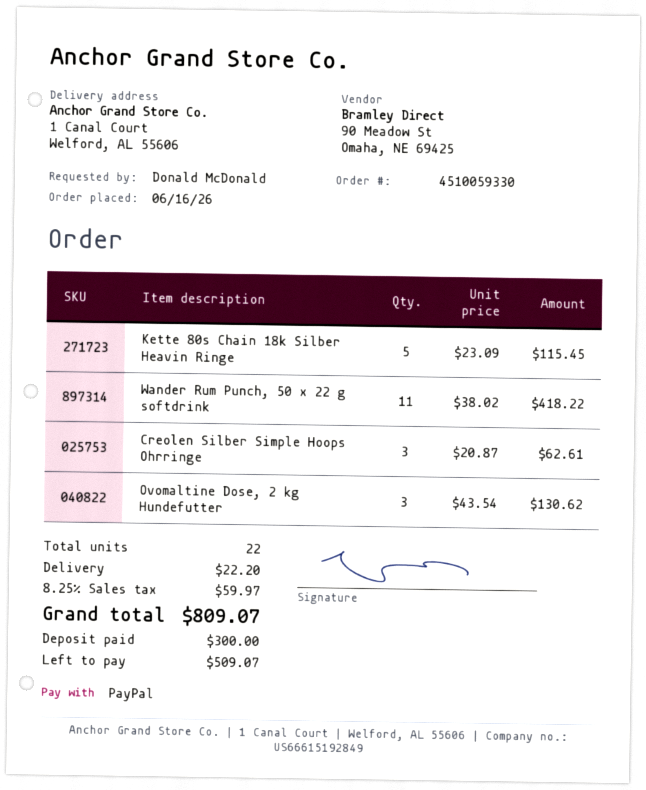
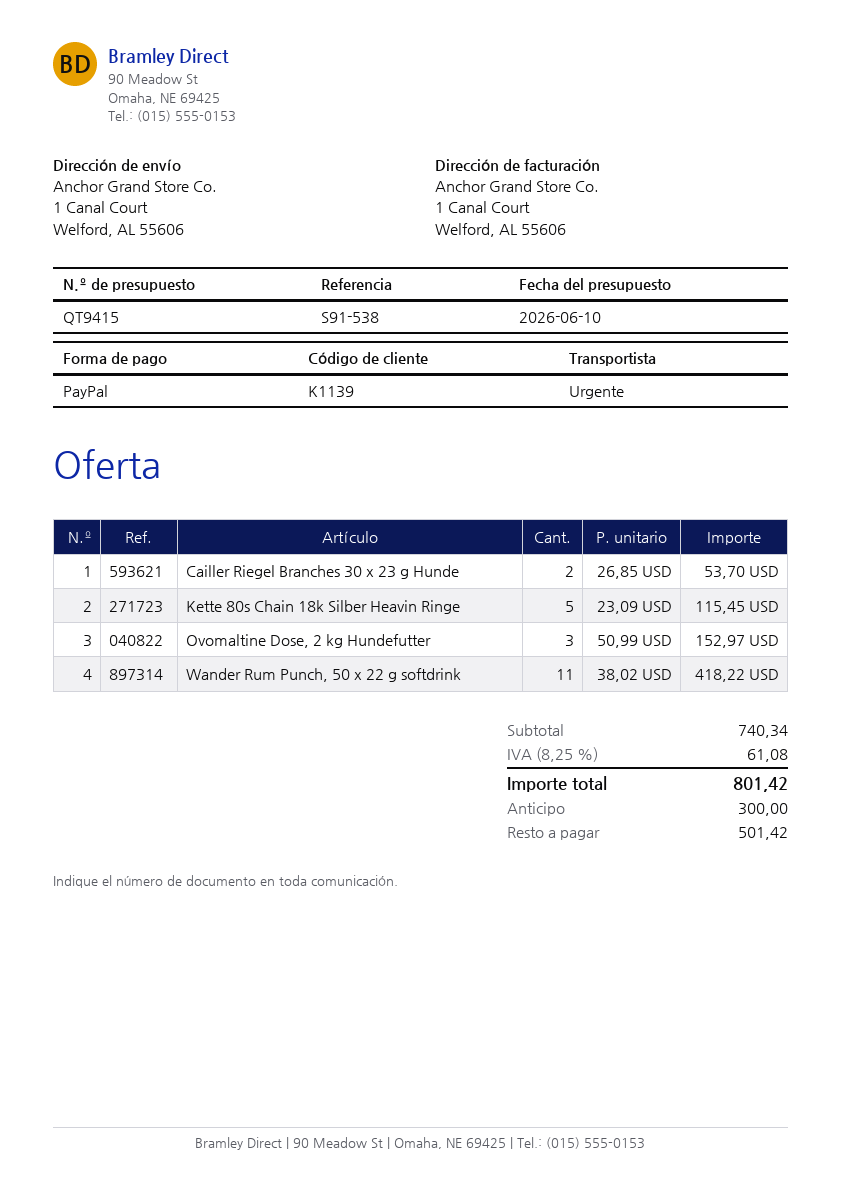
Creolen Silber Simple Hoops Ohrringe: 3 x 20.87 = 62.61 -> none
Ovomaltine Dose, 2 kg Hundefutter: 3 x 43.54 = 130.62 -> 3 x 50.99 = 152.97
Cailler Riegel Branches 30 x 23 g Hunde: none -> 2 x 26.85 = 53.70
shipping: 22.20 -> none
tax: 8.25% = 59.97 -> 8.25% = 61.08
total: 809.07 -> 801.42
balance: 509.07 -> 501.42

